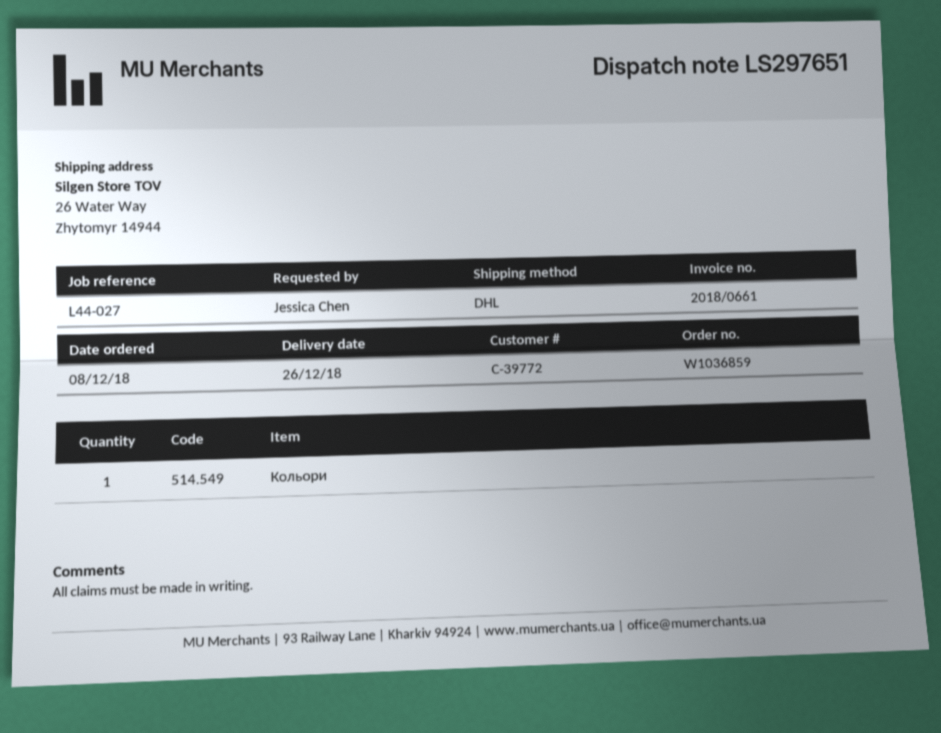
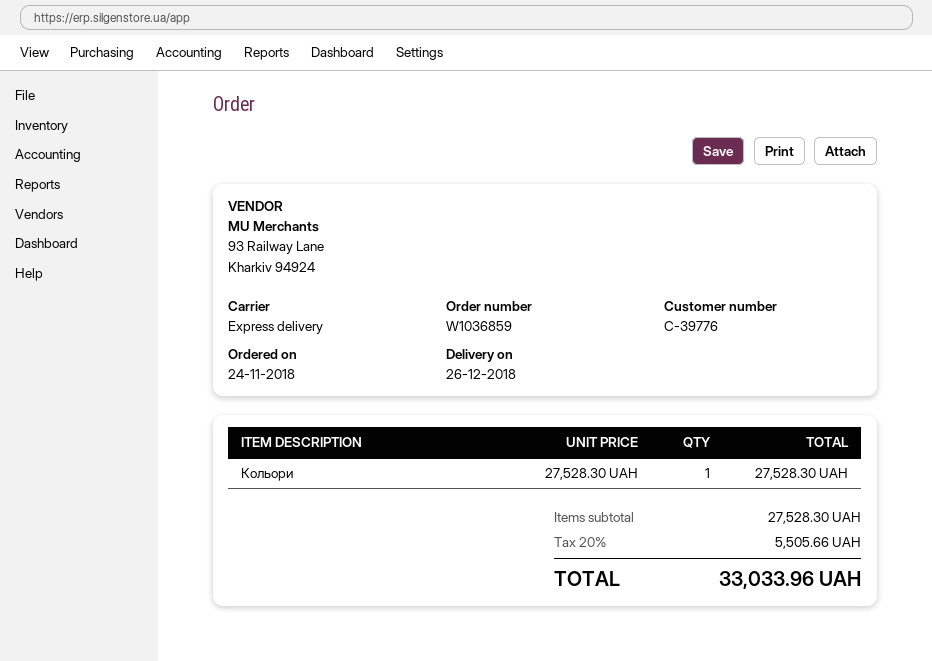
order date: 2018-12-08 -> 2018-11-24
customer number: C-39772 -> C-39776
shipping method: DHL -> express

